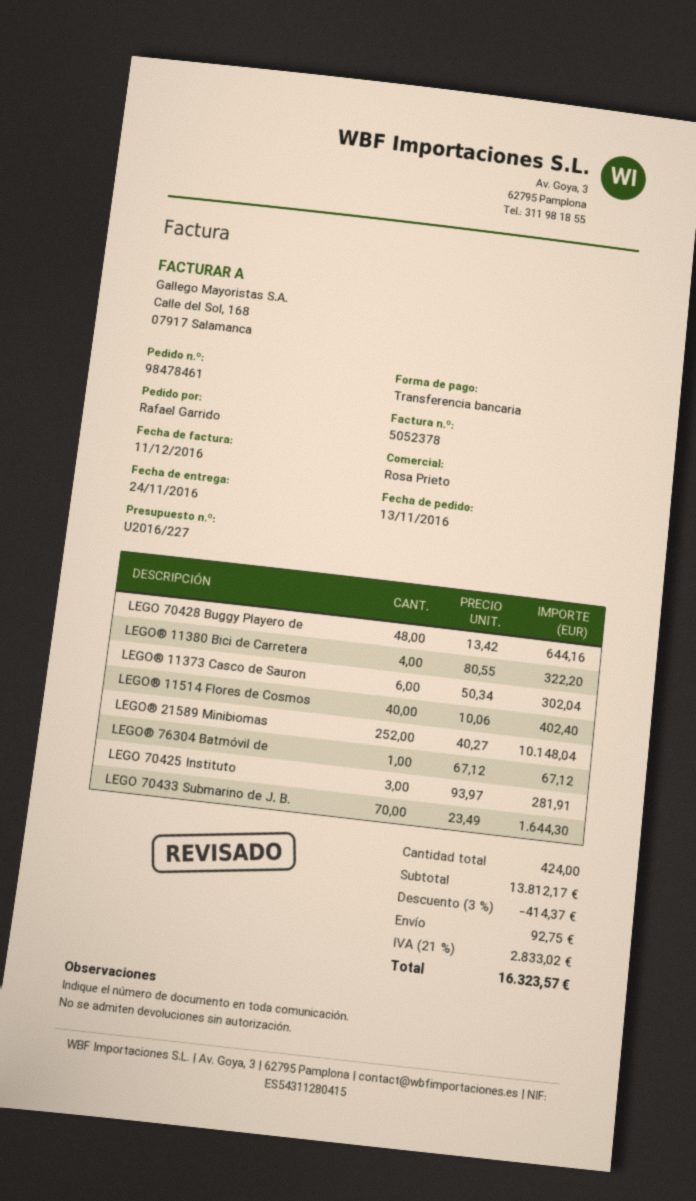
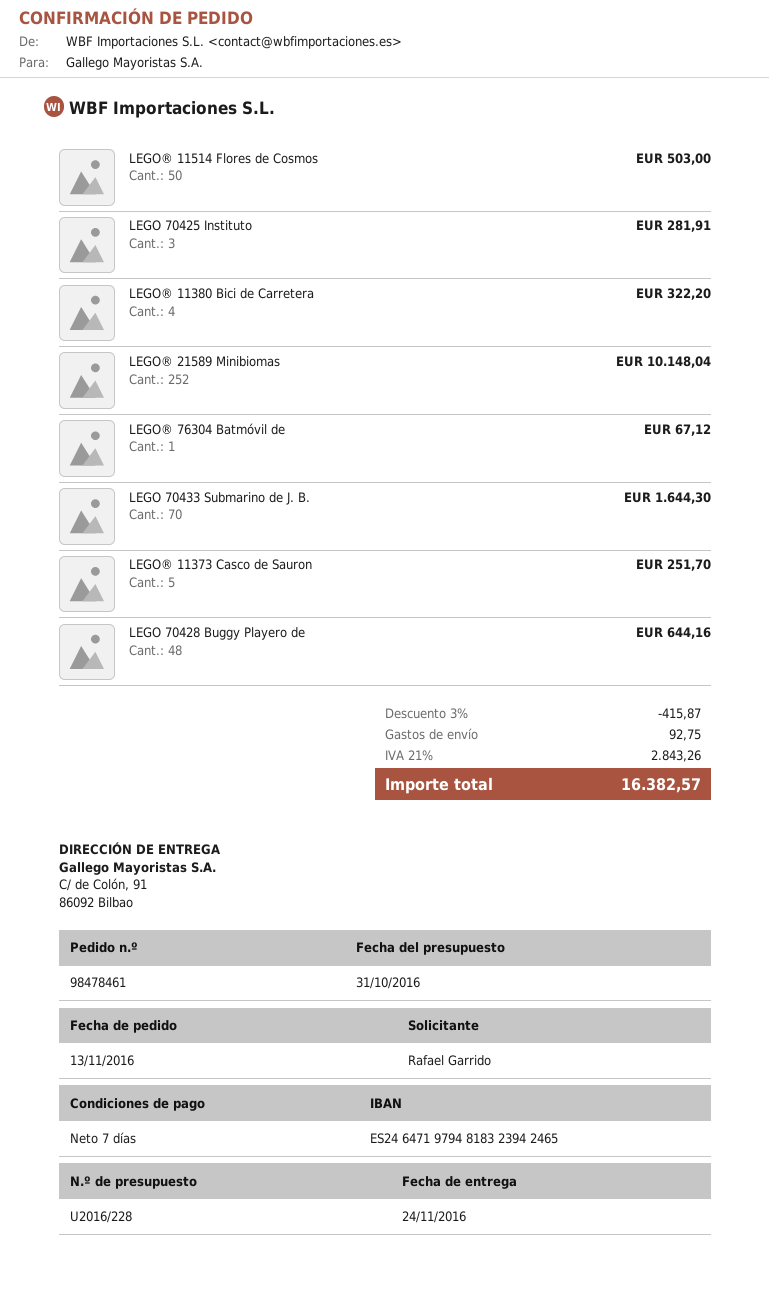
quote number: U2016/227 -> U2016/228
LEGO® 11373 Casco de Sauron: 6 for 302.04 -> 5 for 251.70
LEGO® 11514 Flores de Cosmos: 40 for 402.40 -> 50 for 503.00
discount: 3% = 414.37 -> 3% = 415.87
tax: 21% = 2833.02 -> 21% = 2843.26
total: 16323.57 -> 16382.57

